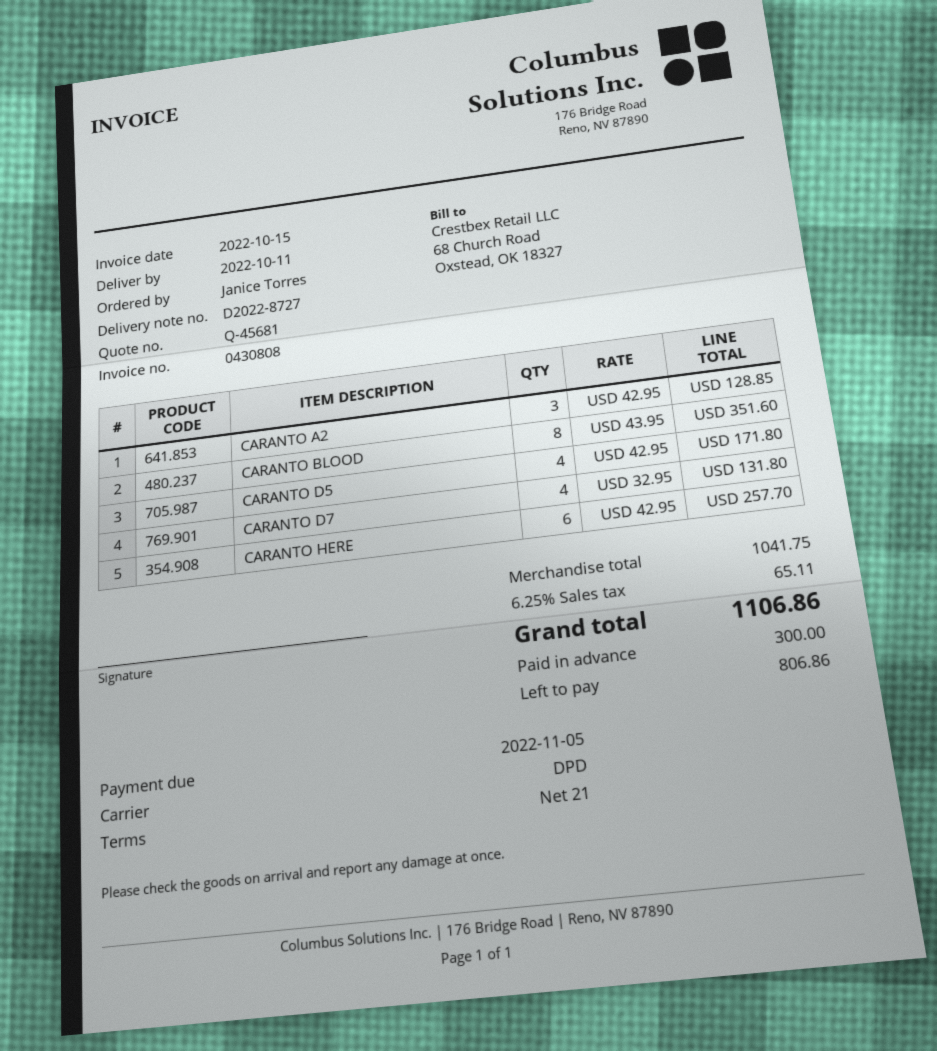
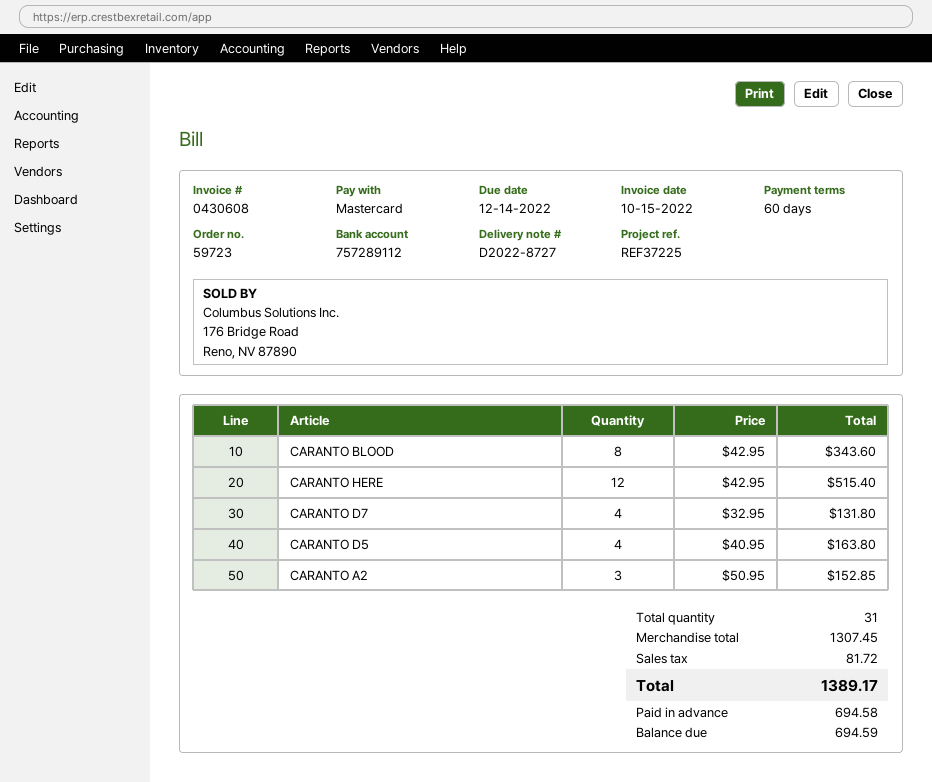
invoice number: 0430808 -> 0430608
payment terms: 21 days -> 60 days
due date: 2022-11-05 -> 2022-12-14
CARANTO A2: 3 x 42.95 = 128.85 -> 3 x 50.95 = 152.85
CARANTO BLOOD: 8 x 43.95 = 351.60 -> 8 x 42.95 = 343.60
CARANTO D5: 4 x 42.95 = 171.80 -> 4 x 40.95 = 163.80
CARANTO HERE: 6 x 42.95 = 257.70 -> 12 x 42.95 = 515.40
subtotal: 1041.75 -> 1307.45
tax: 65.11 -> 81.72
total: 1106.86 -> 1389.17
deposit: 300.00 -> 694.58
balance: 806.86 -> 694.59

